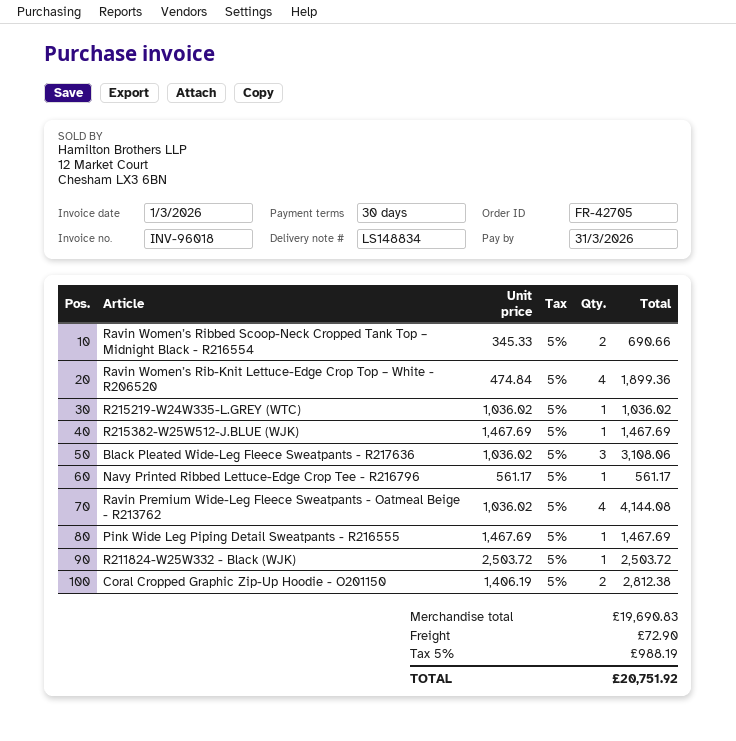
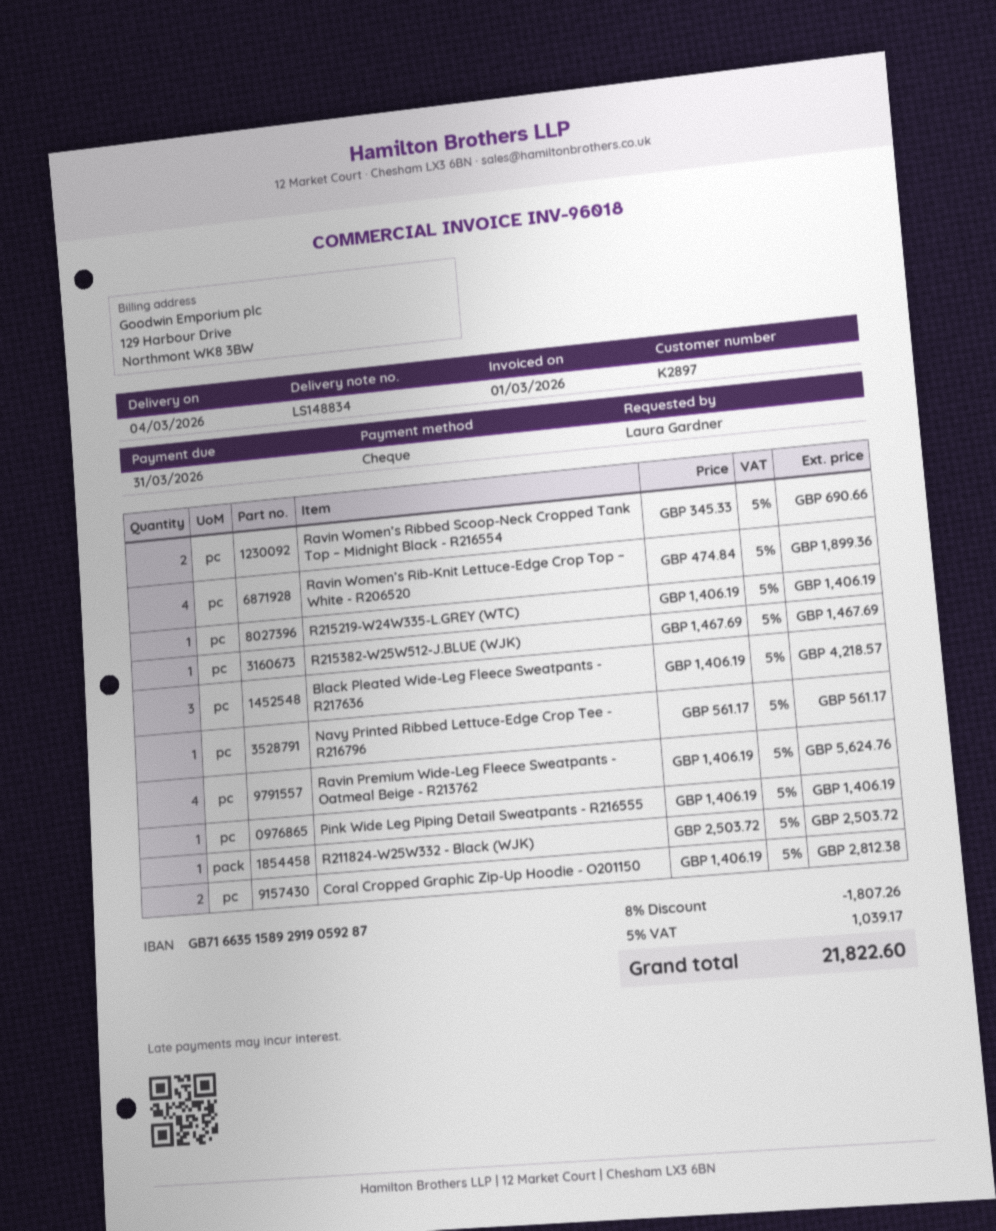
R215219-W24W335-L.GREY (WTC): 1 x 1036.02 = 1036.02 -> 1 x 1406.19 = 1406.19
Black Pleated Wide-Leg Fleece Sweatpants - R217636: 3 x 1036.02 = 3108.06 -> 3 x 1406.19 = 4218.57
Ravin Premium Wide-Leg Fleece Sweatpants - Oatmeal Beige - R213762: 4 x 1036.02 = 4144.08 -> 4 x 1406.19 = 5624.76
Pink Wide Leg Piping Detail Sweatpants - R216555: 1 x 1467.69 = 1467.69 -> 1 x 1406.19 = 1406.19
discount: none -> 8% = 1807.26
shipping: 72.90 -> none
tax: 5% = 988.19 -> 5% = 1039.17
total: 20751.92 -> 21822.60

